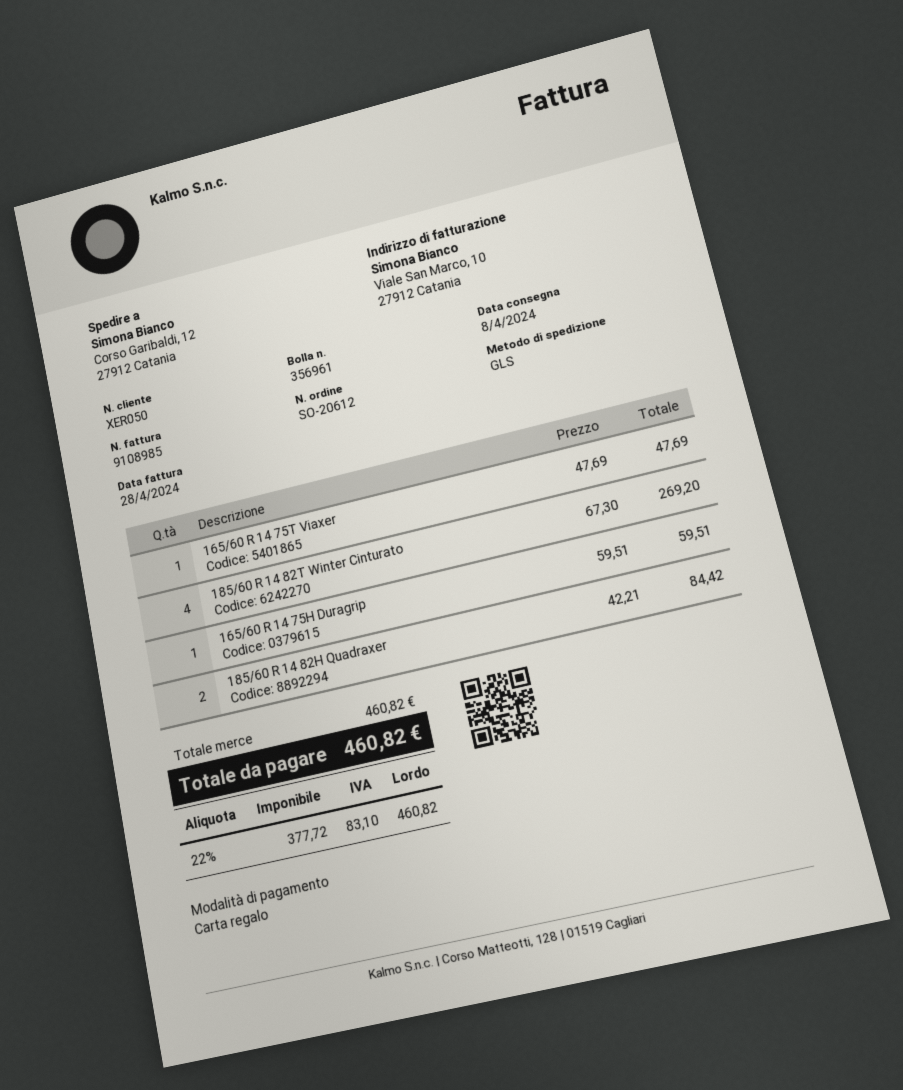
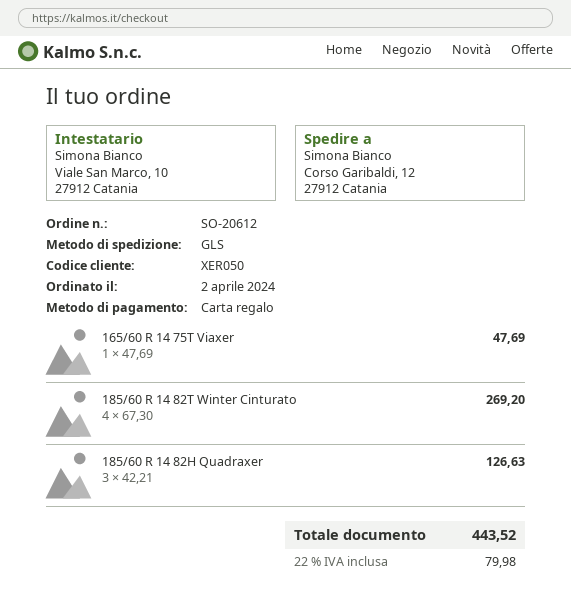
165/60 R 14 75H Duragrip: 1 x 59.51 = 59.51 -> none
185/60 R 14 82H Quadraxer: 2 x 42.21 = 84.42 -> 3 x 42.21 = 126.63
tax: 22% = 83.10 -> 22% = 79.98
total: 460.82 -> 443.52

